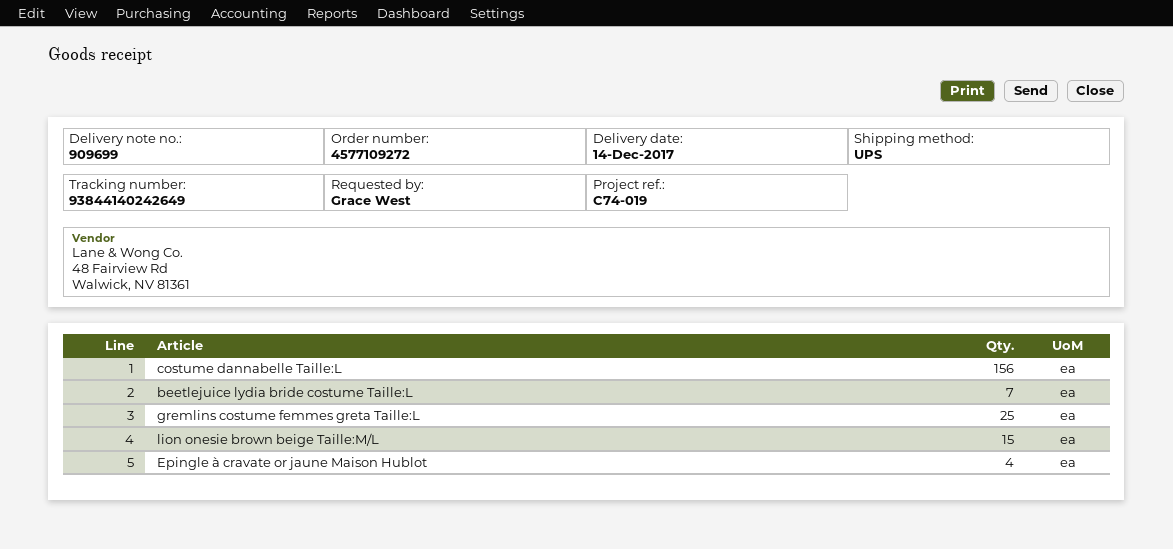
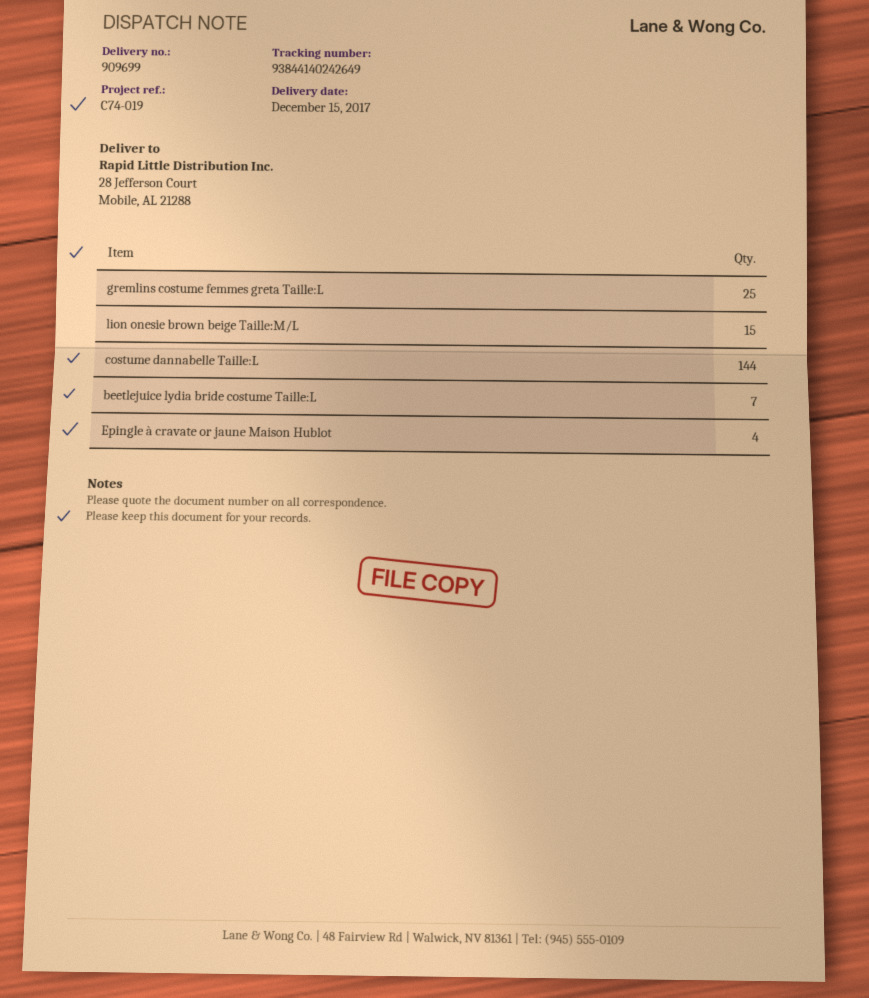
delivery date: 2017-12-14 -> 2017-12-15
costume dannabelle Taille:L: 156 -> 144

